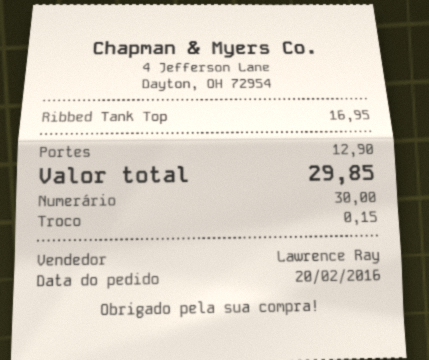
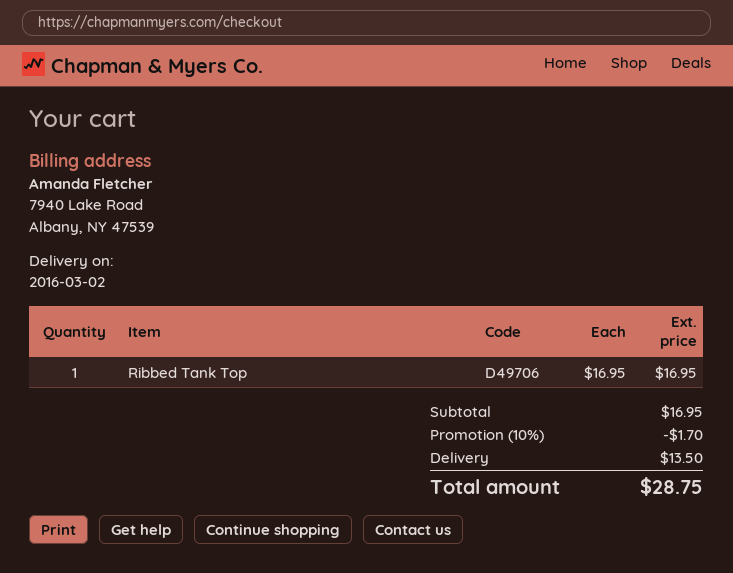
discount: none -> 10% = 1.70
shipping: 12.90 -> 13.50
total: 29.85 -> 28.75

